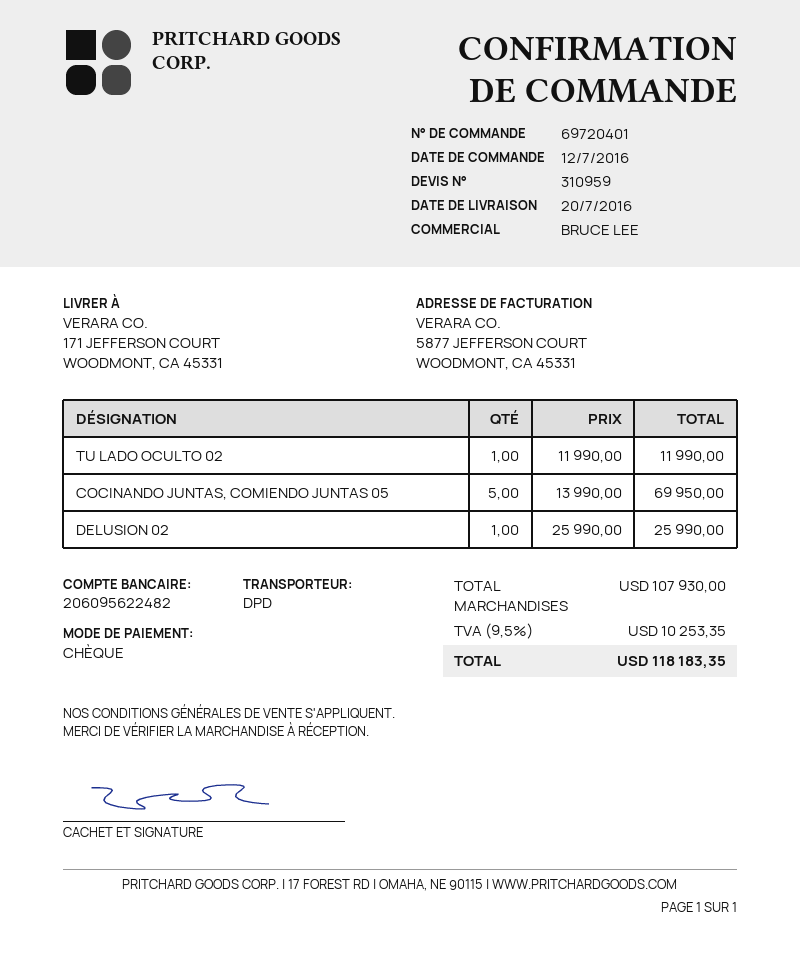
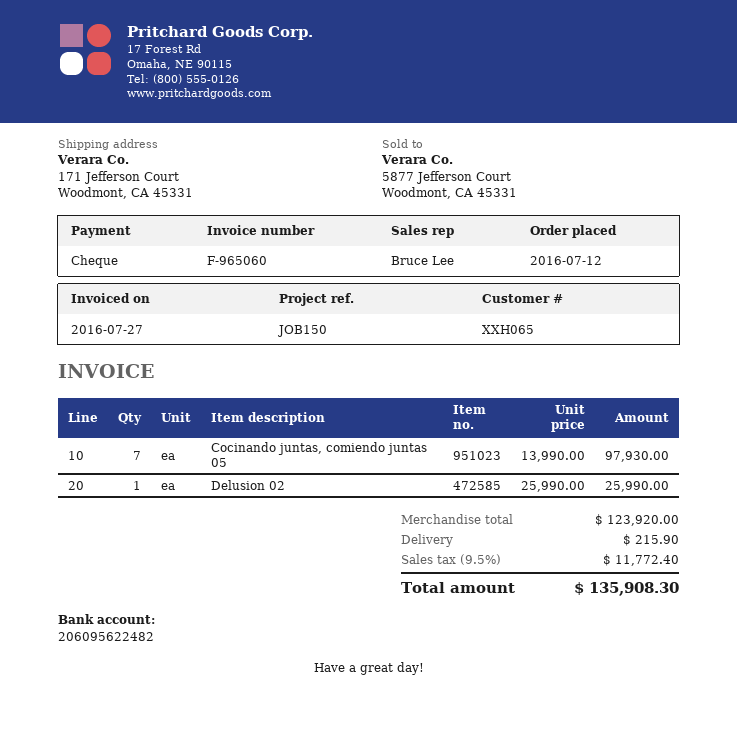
TU LADO OCULTO 02: 1 x 11990.00 = 11990.00 -> none
COCINANDO JUNTAS, COMIENDO JUNTAS 05: 5 x 13990.00 = 69950.00 -> 7 x 13990.00 = 97930.00
subtotal: 107930.00 -> 123920.00
shipping: none -> 215.90
tax: 9.5% = 10253.35 -> 9.5% = 11772.40
total: 118183.35 -> 135908.30

